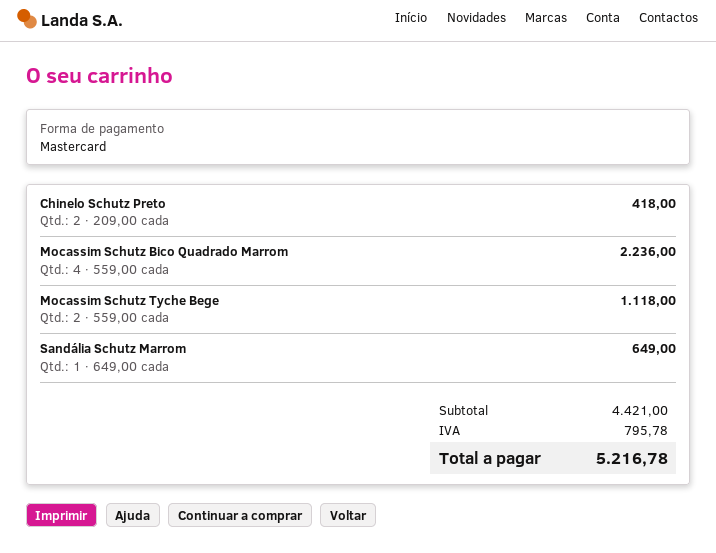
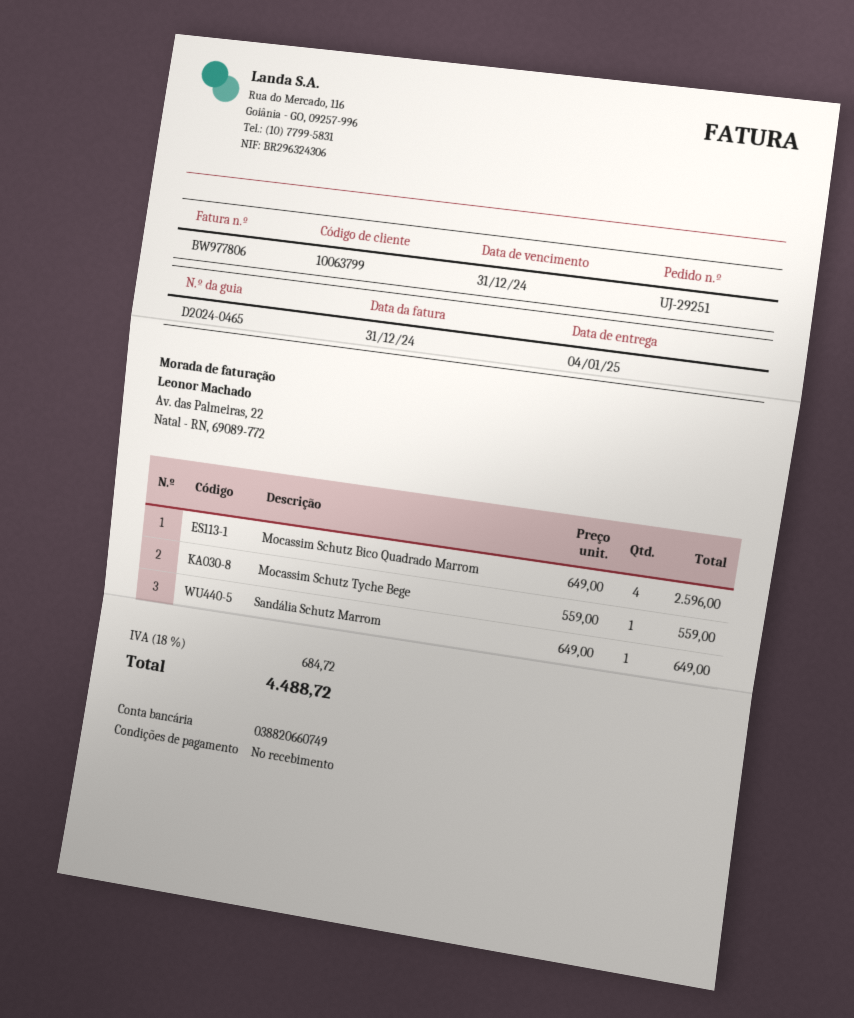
Chinelo Schutz Preto: 2 x 209.00 = 418.00 -> none
Mocassim Schutz Bico Quadrado Marrom: 4 x 559.00 = 2236.00 -> 4 x 649.00 = 2596.00
Mocassim Schutz Tyche Bege: 2 x 559.00 = 1118.00 -> 1 x 559.00 = 559.00
tax: 795.78 -> 684.72
total: 5216.78 -> 4488.72

